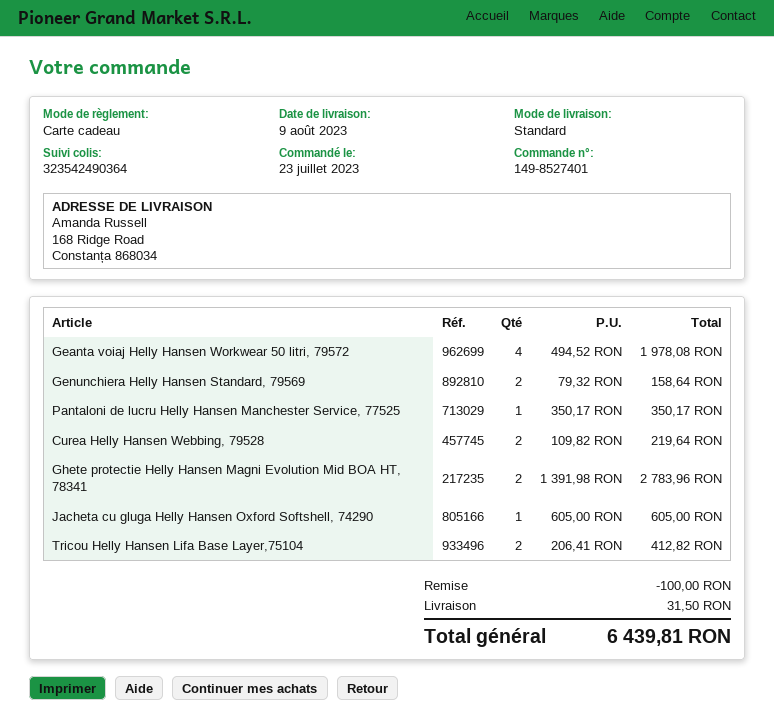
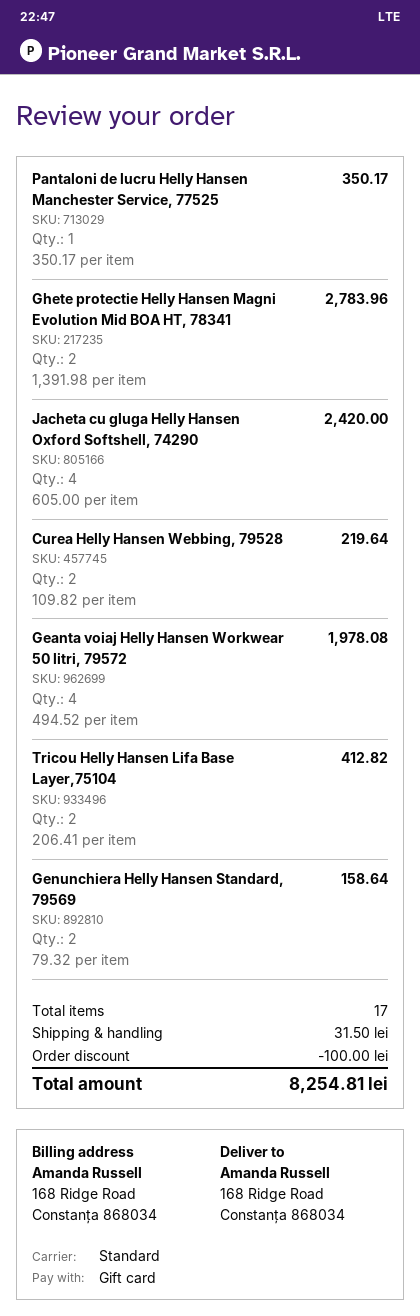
Jacheta cu gluga Helly Hansen Oxford Softshell, 74290: 1 x 605.00 = 605.00 -> 4 x 605.00 = 2420.00
total: 6439.81 -> 8254.81

